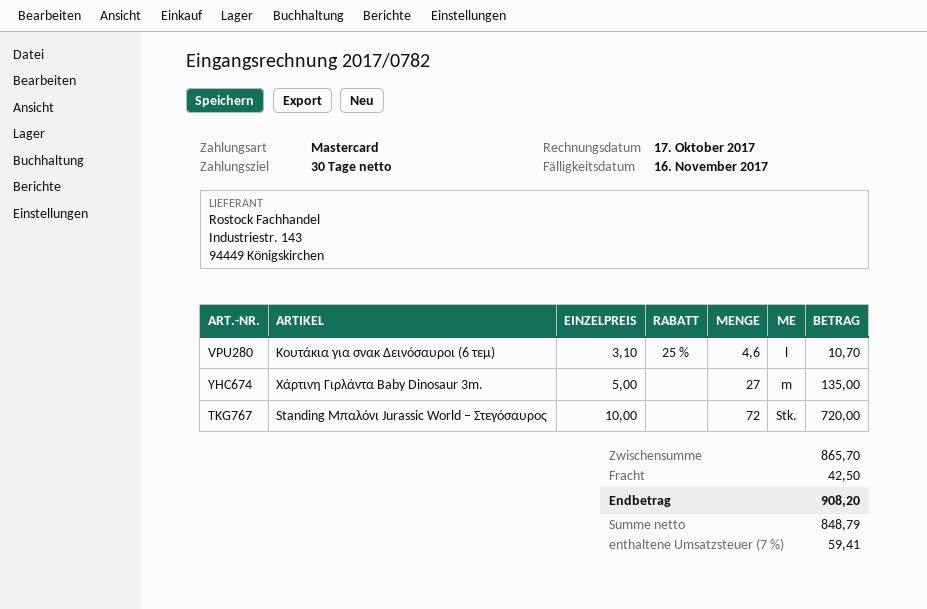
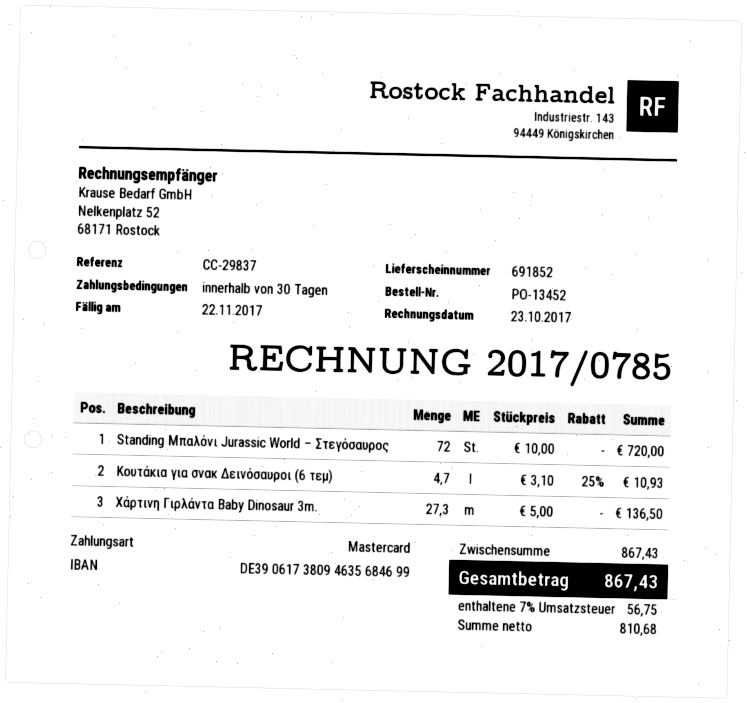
invoice number: 2017/0782 -> 2017/0785
invoice date: 2017-10-17 -> 2017-10-23
due date: 2017-11-16 -> 2017-11-22
Κουτάκια για σνακ Δεινόσαυροι (6 τεμ): 4.6 x 3.10 - 25% = 10.70 -> 4.7 x 3.10 - 25% = 10.93
Χάρτινη Γιρλάντα Baby Dinosaur 3m.: 27 x 5.00 = 135.00 -> 27.3 x 5.00 = 136.50
subtotal: 865.70 -> 867.43
shipping: 42.50 -> none
net: 848.79 -> 810.68
tax: 7% = 59.41 -> 7% = 56.75
total: 908.20 -> 867.43

